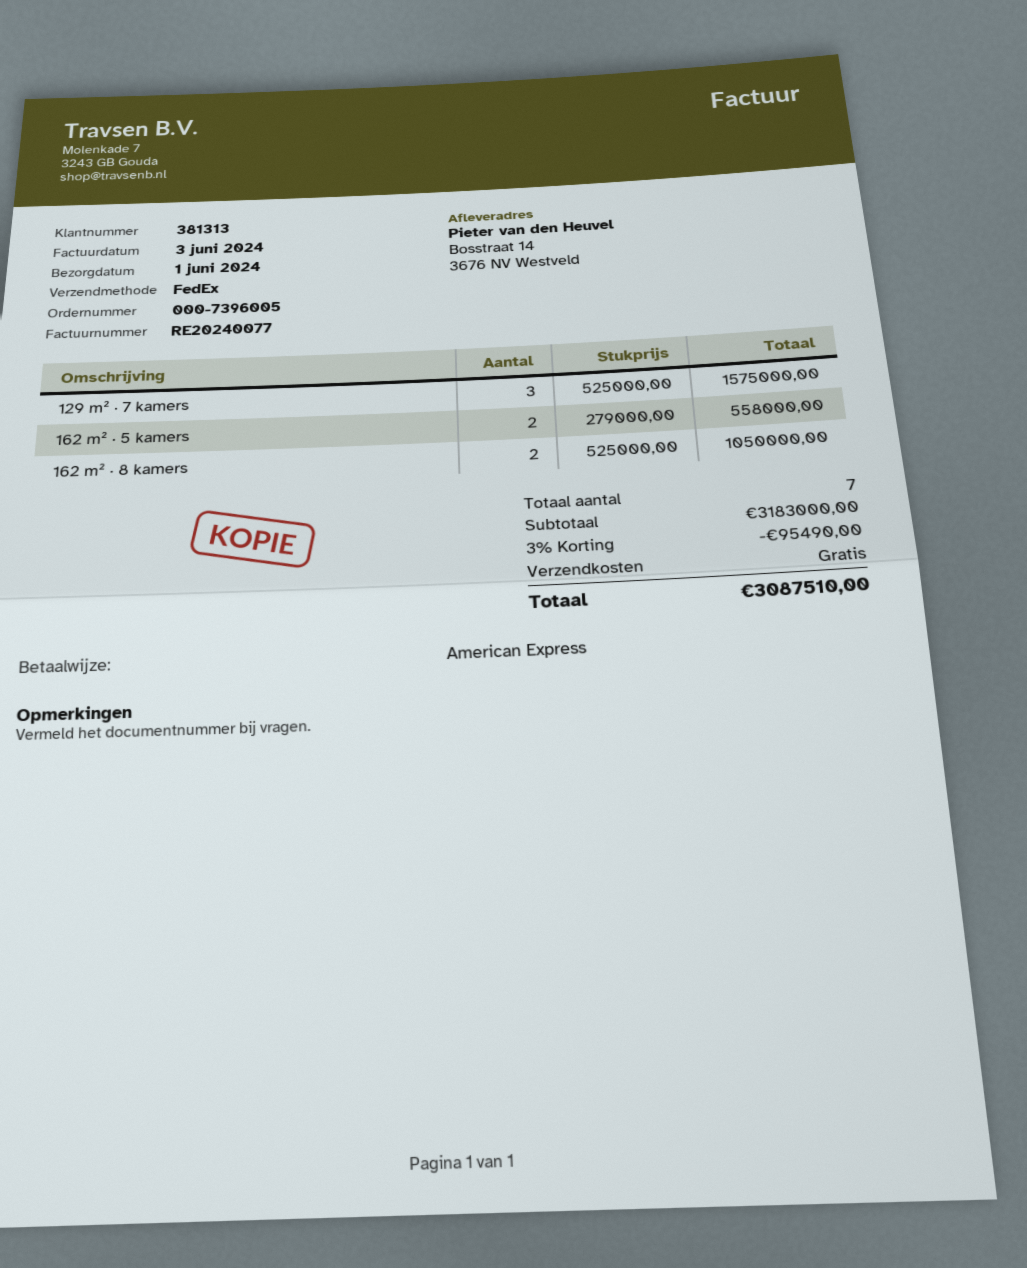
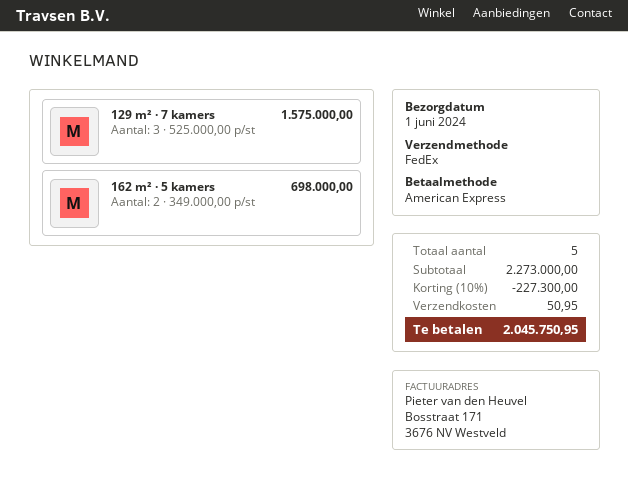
162 m² · 5 kamers: 2 x 279000.00 = 558000.00 -> 2 x 349000.00 = 698000.00
162 m² · 8 kamers: 2 x 525000.00 = 1050000.00 -> none
total quantity: 7 -> 5
subtotal: 3183000.00 -> 2273000.00
discount: 3% = 95490.00 -> 10% = 227300.00
shipping: 0.00 -> 50.95
total: 3087510.00 -> 2045750.95

